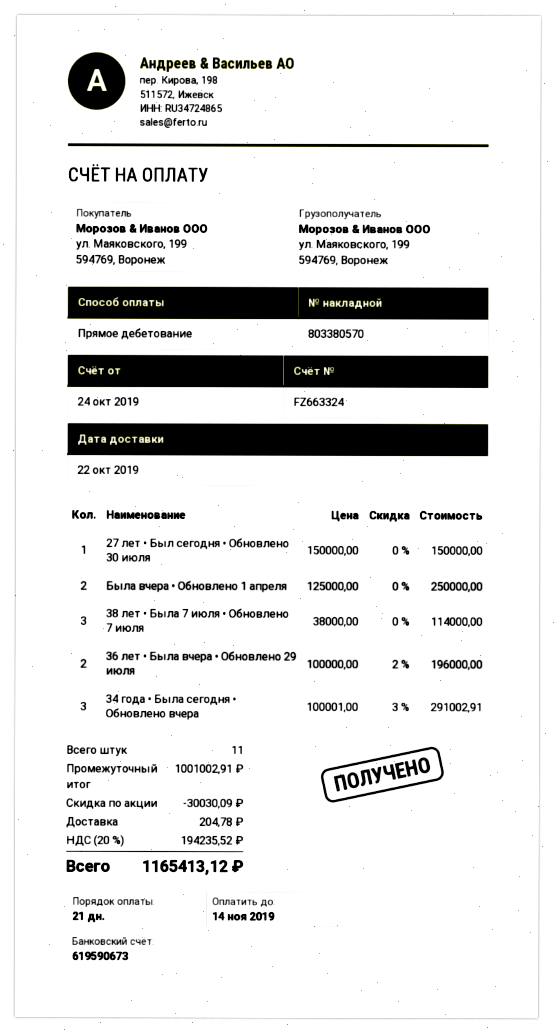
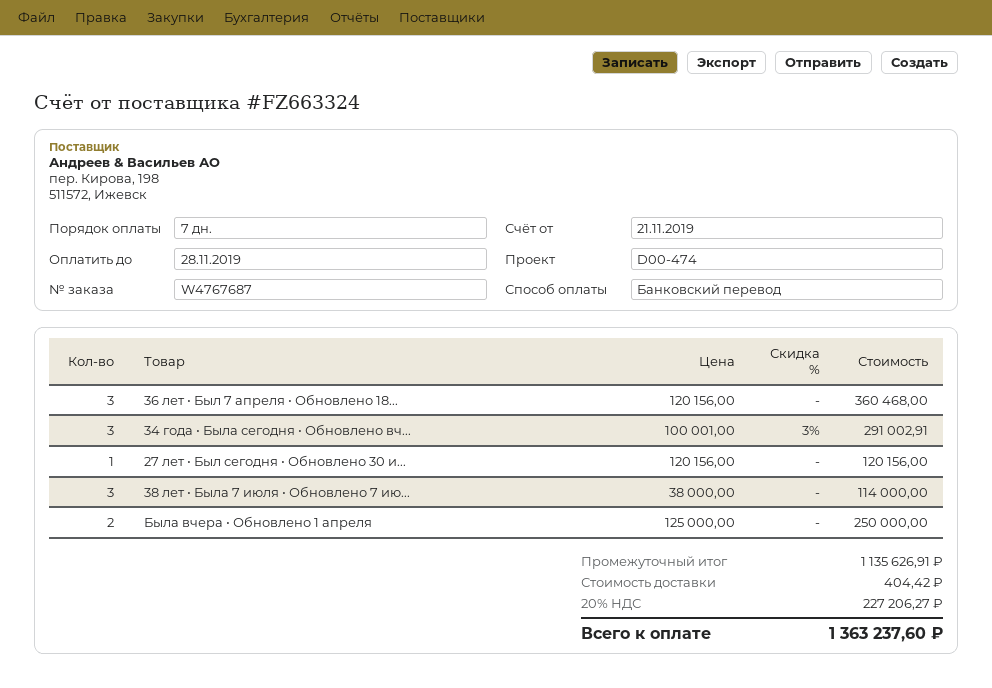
invoice date: 2019-10-24 -> 2019-11-21
payment terms: 21 days -> 7 days
due date: 2019-11-14 -> 2019-11-28
payment method: direct debit -> bank transfer
27 лет • Был сегодня • Обновлено 30 июля: 1 x 150000.00 = 150000.00 -> 1 x 120156.00 = 120156.00
36 лет • Была вчера • Обновлено 29 июля: 2 x 100000.00 - 2% = 196000.00 -> none
36 лет • Был 7 апреля • Обновлено 18...: none -> 3 x 120156.00 = 360468.00
subtotal: 1001002.91 -> 1135626.91
discount: 30030.09 -> none
shipping: 204.78 -> 404.42
tax: 20% = 194235.52 -> 20% = 227206.27
total: 1165413.12 -> 1363237.60

